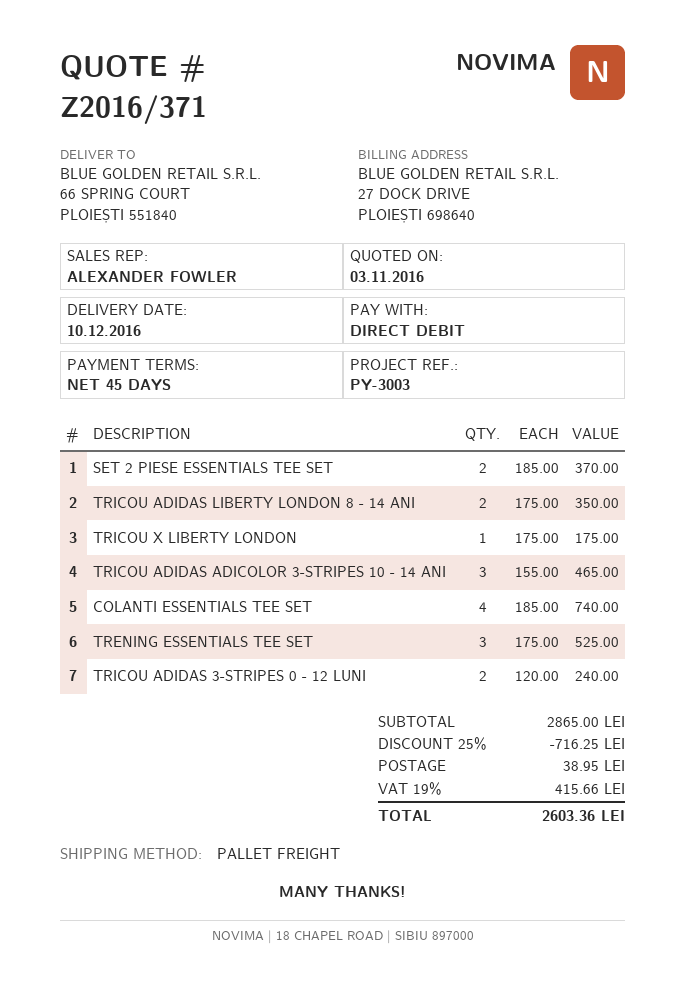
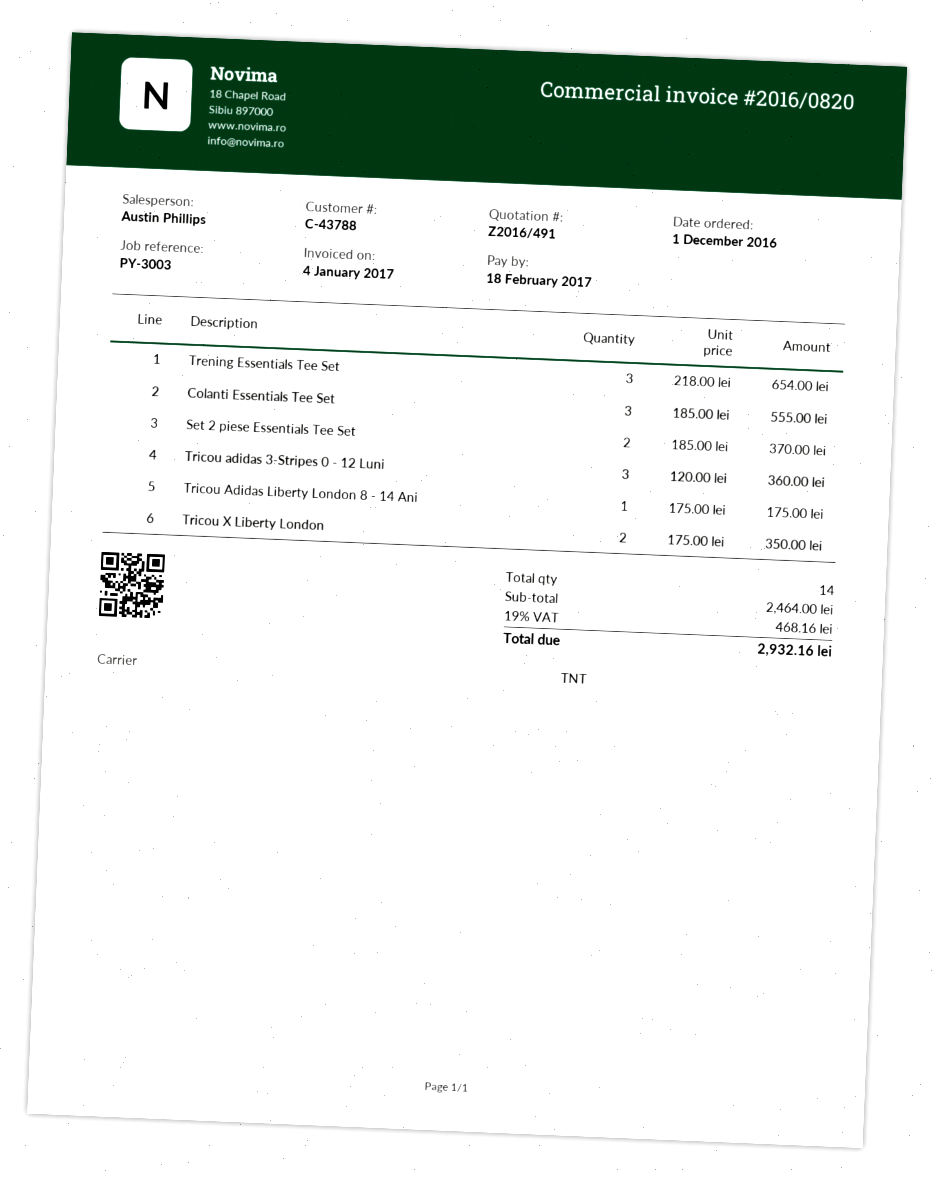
quote number: Z2016/371 -> Z2016/491
sales rep: ALEXANDER FOWLER -> Austin Phillips
shipping method: pallet freight -> TNT
TRICOU ADIDAS LIBERTY LONDON 8 - 14 ANI: 2 x 175.00 = 350.00 -> 1 x 175.00 = 175.00
TRICOU X LIBERTY LONDON: 1 x 175.00 = 175.00 -> 2 x 175.00 = 350.00
TRICOU ADIDAS ADICOLOR 3-STRIPES 10 - 14 ANI: 3 x 155.00 = 465.00 -> none
COLANTI ESSENTIALS TEE SET: 4 x 185.00 = 740.00 -> 3 x 185.00 = 555.00
TRENING ESSENTIALS TEE SET: 3 x 175.00 = 525.00 -> 3 x 218.00 = 654.00
TRICOU ADIDAS 3-STRIPES 0 - 12 LUNI: 2 x 120.00 = 240.00 -> 3 x 120.00 = 360.00
subtotal: 2865.00 -> 2464.00
discount: 25% = 716.25 -> none
shipping: 38.95 -> none
tax: 19% = 415.66 -> 19% = 468.16
total: 2603.36 -> 2932.16

